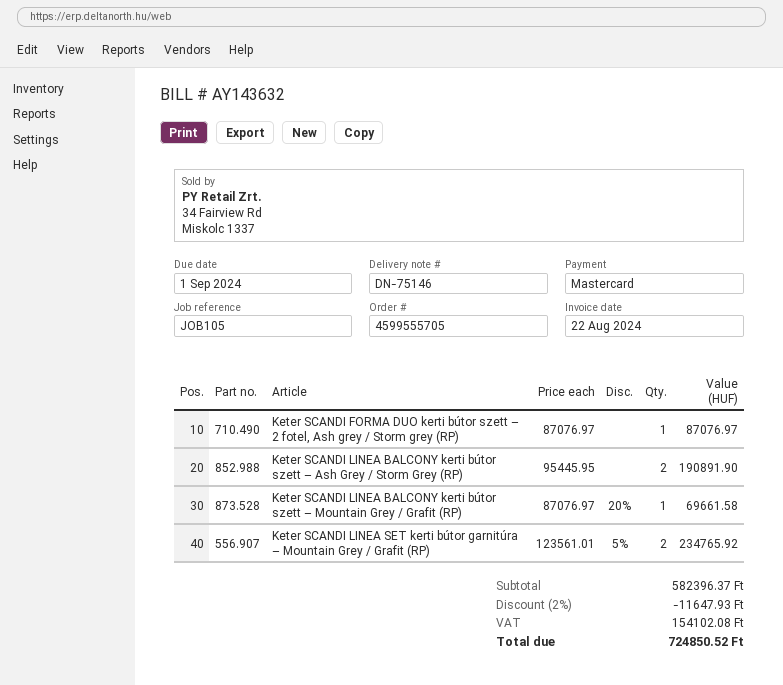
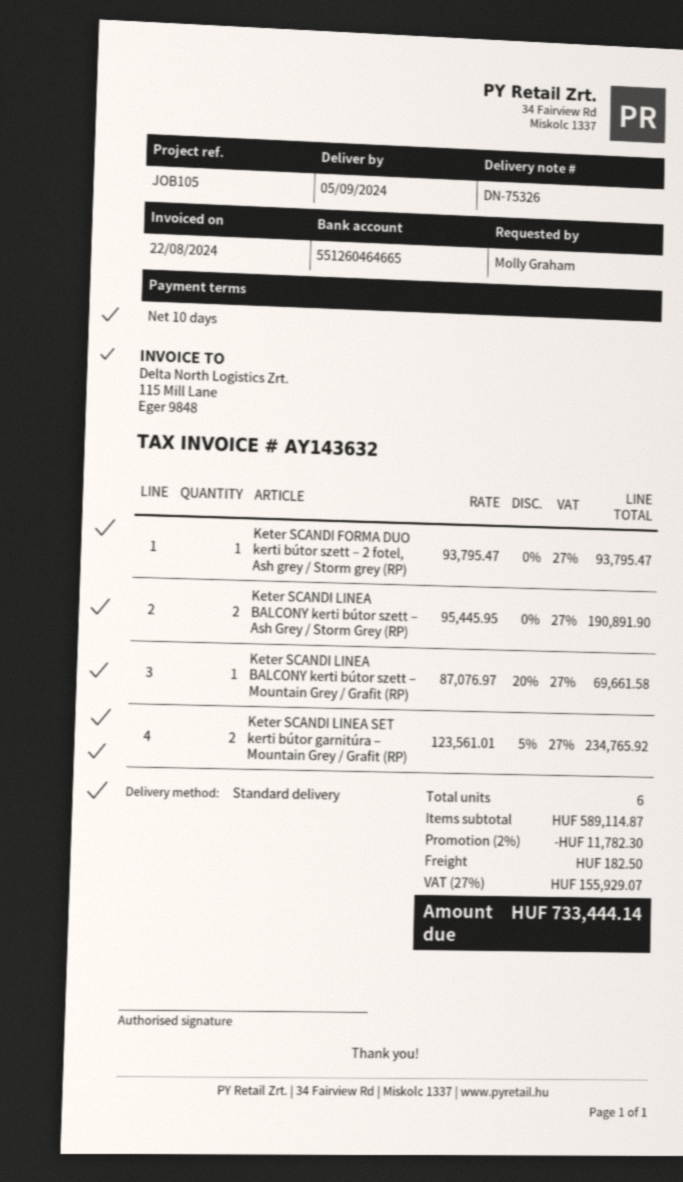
delivery note number: DN-75146 -> DN-75326
Keter SCANDI FORMA DUO kerti bútor szett – 2 fotel, Ash grey / Storm grey (RP): 1 x 87076.97 = 87076.97 -> 1 x 93795.47 = 93795.47
subtotal: 582396.37 -> 589114.87
discount: 2% = 11647.93 -> 2% = 11782.30
shipping: none -> 182.50
tax: 154102.08 -> 155929.07
total: 724850.52 -> 733444.14

